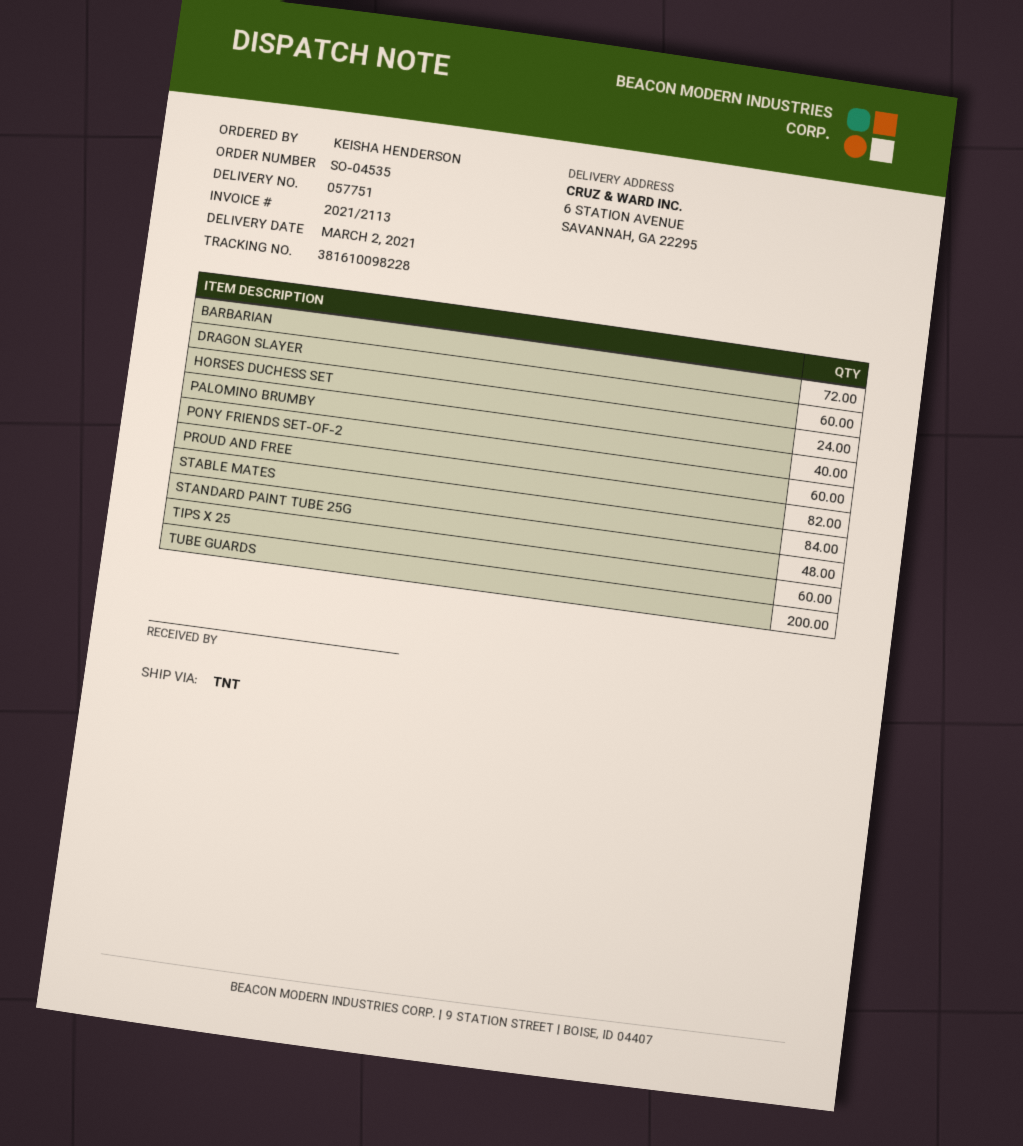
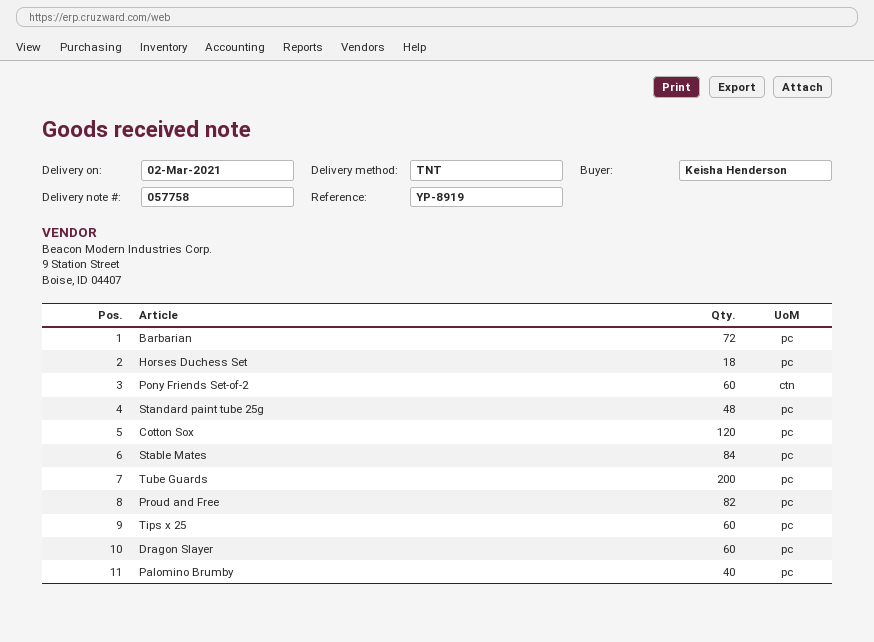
delivery note number: 057751 -> 057758
HORSES DUCHESS SET: 24 -> 18
Cotton Sox: none -> 120

